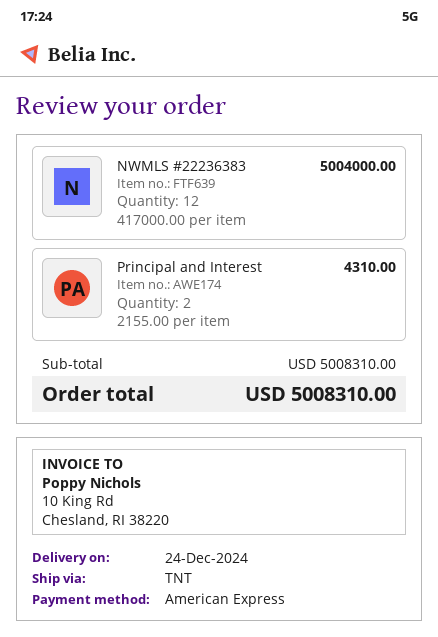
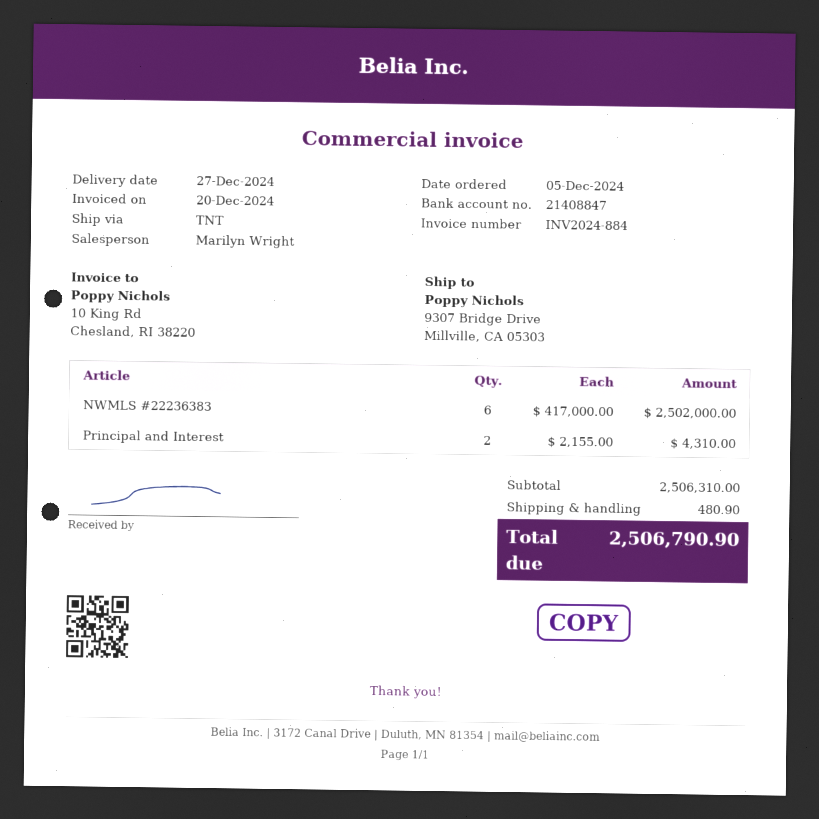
delivery date: 2024-12-24 -> 2024-12-27
NWMLS #22236383: 12 x 417000.00 = 5004000.00 -> 6 x 417000.00 = 2502000.00
subtotal: 5008310.00 -> 2506310.00
shipping: none -> 480.90
total: 5008310.00 -> 2506790.90

